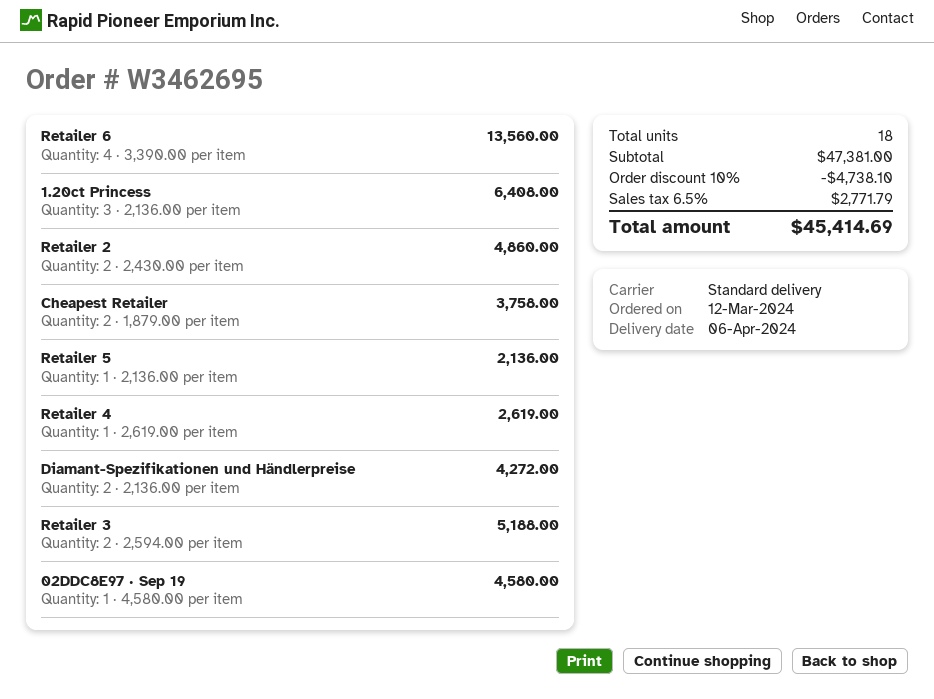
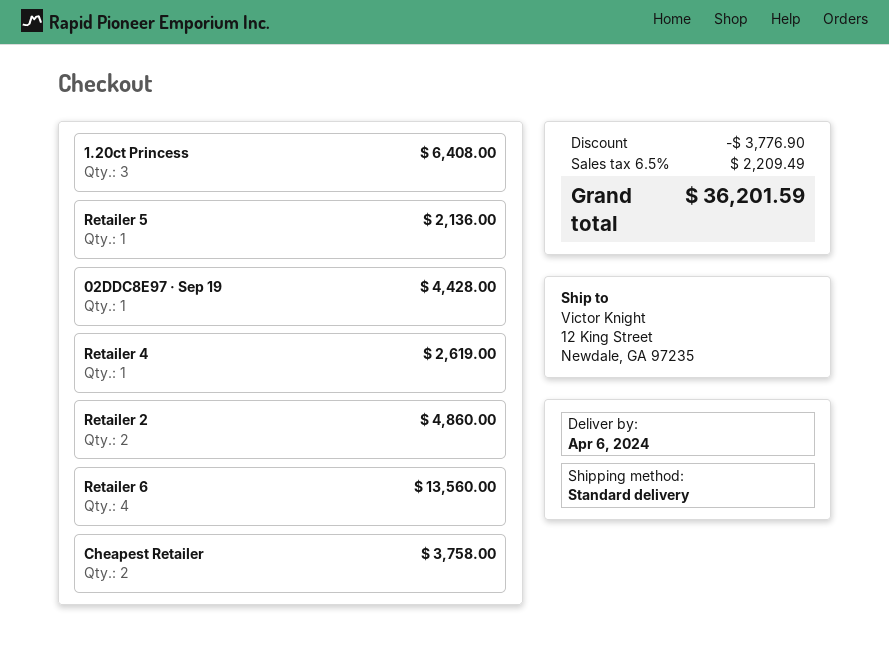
Diamant-Spezifikationen und Händlerpreise: 2 for 4272.00 -> none
Retailer 3: 2 for 5188.00 -> none
02DDC8E97 · Sep 19: 1 for 4580.00 -> 1 for 4428.00
discount: 4738.10 -> 3776.90
tax: 6.5% = 2771.79 -> 6.5% = 2209.49
total: 45414.69 -> 36201.59

